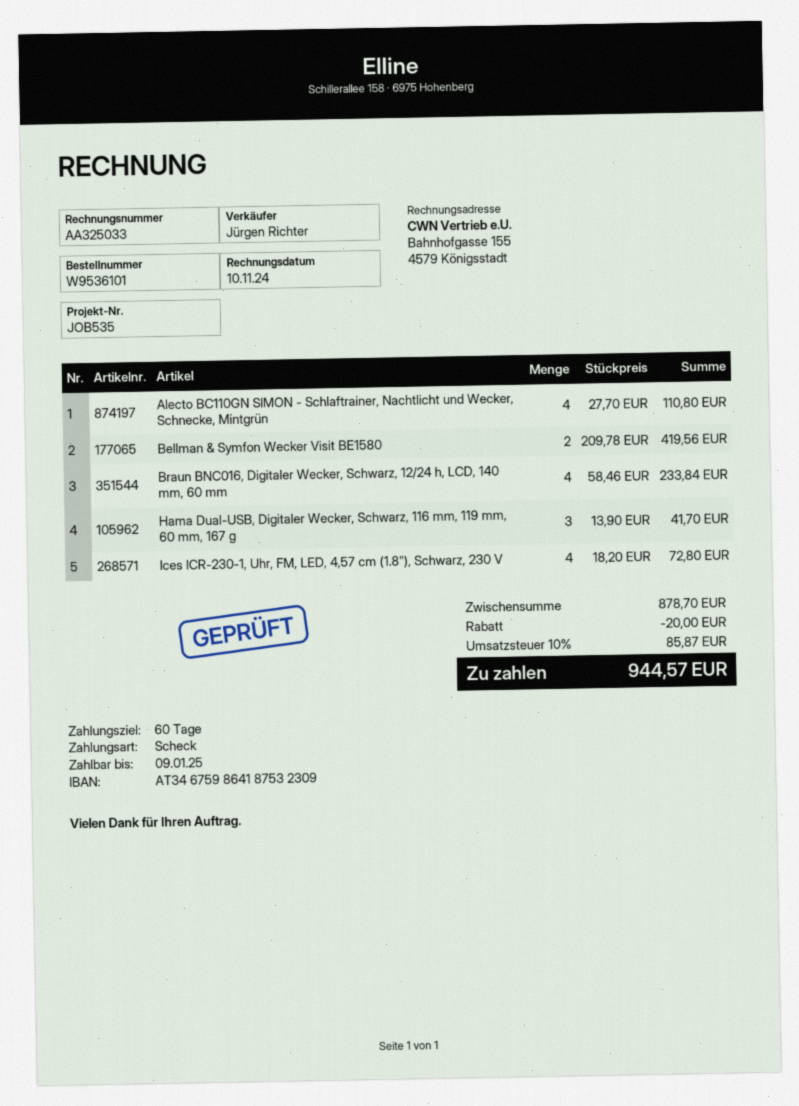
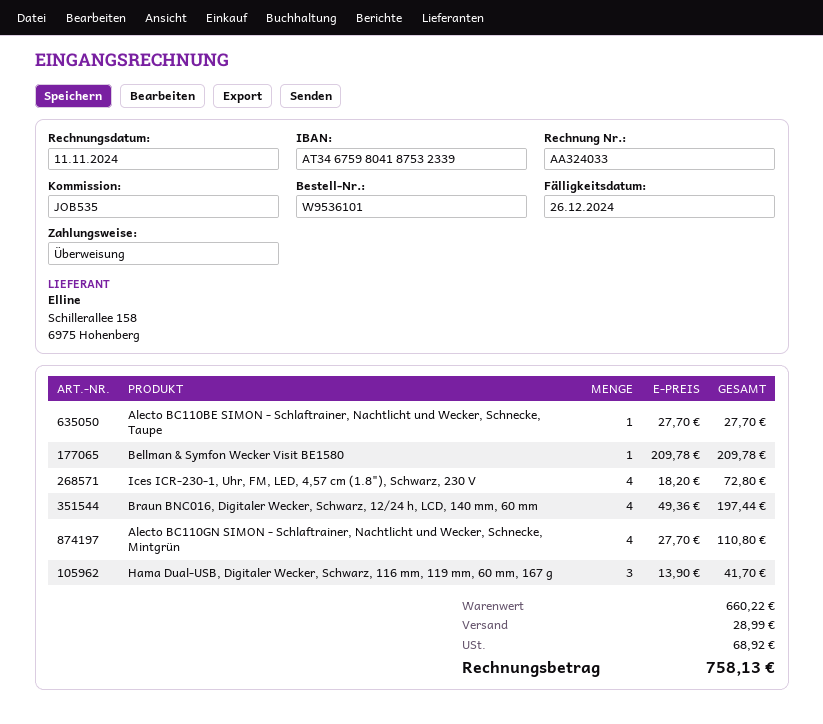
invoice number: AA325033 -> AA324033
invoice date: 2024-11-10 -> 2024-11-11
due date: 2025-01-09 -> 2024-12-26
payment method: cheque -> bank transfer
bank account: AT346759864187532309 -> AT346759804187532339
Bellman & Symfon Wecker Visit BE1580: 2 x 209.78 = 419.56 -> 1 x 209.78 = 209.78
Braun BNC016, Digitaler Wecker, Schwarz, 12/24 h, LCD, 140 mm, 60 mm: 4 x 58.46 = 233.84 -> 4 x 49.36 = 197.44
Alecto BC110BE SIMON - Schlaftrainer, Nachtlicht und Wecker, Schnecke, Taupe: none -> 1 x 27.70 = 27.70
subtotal: 878.70 -> 660.22
discount: 20.00 -> none
shipping: none -> 28.99
tax: 85.87 -> 68.92
total: 944.57 -> 758.13

